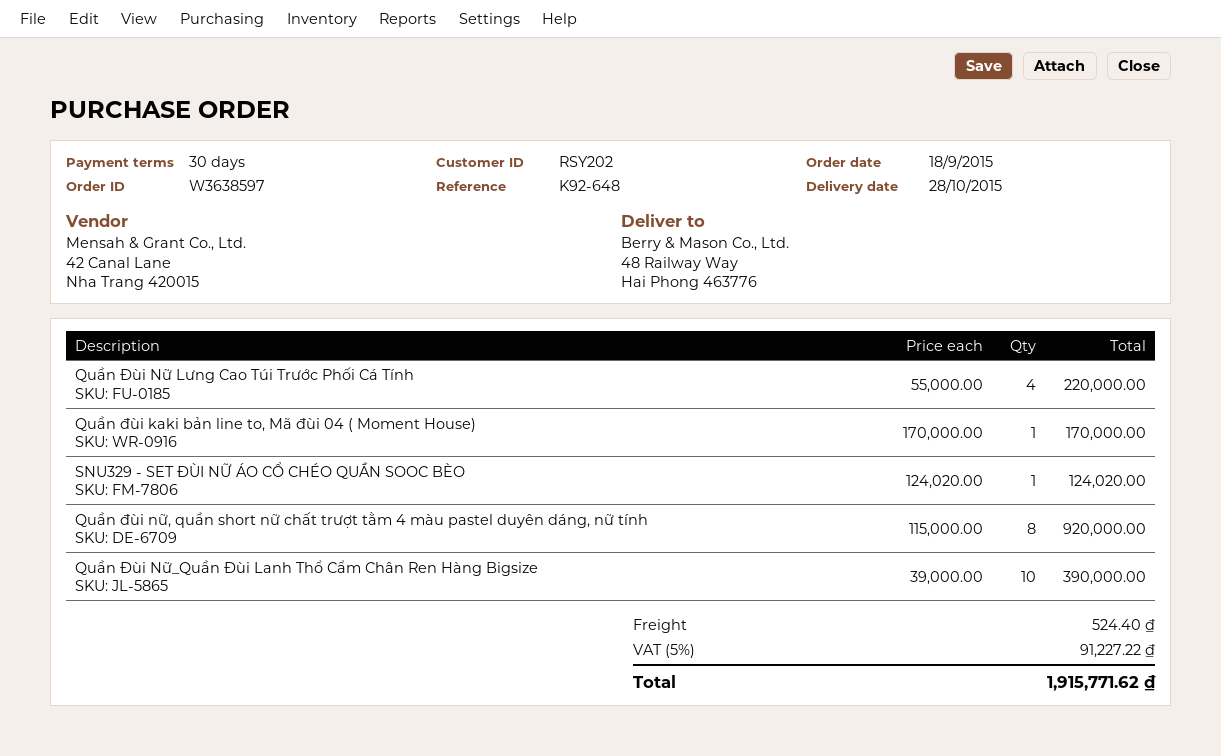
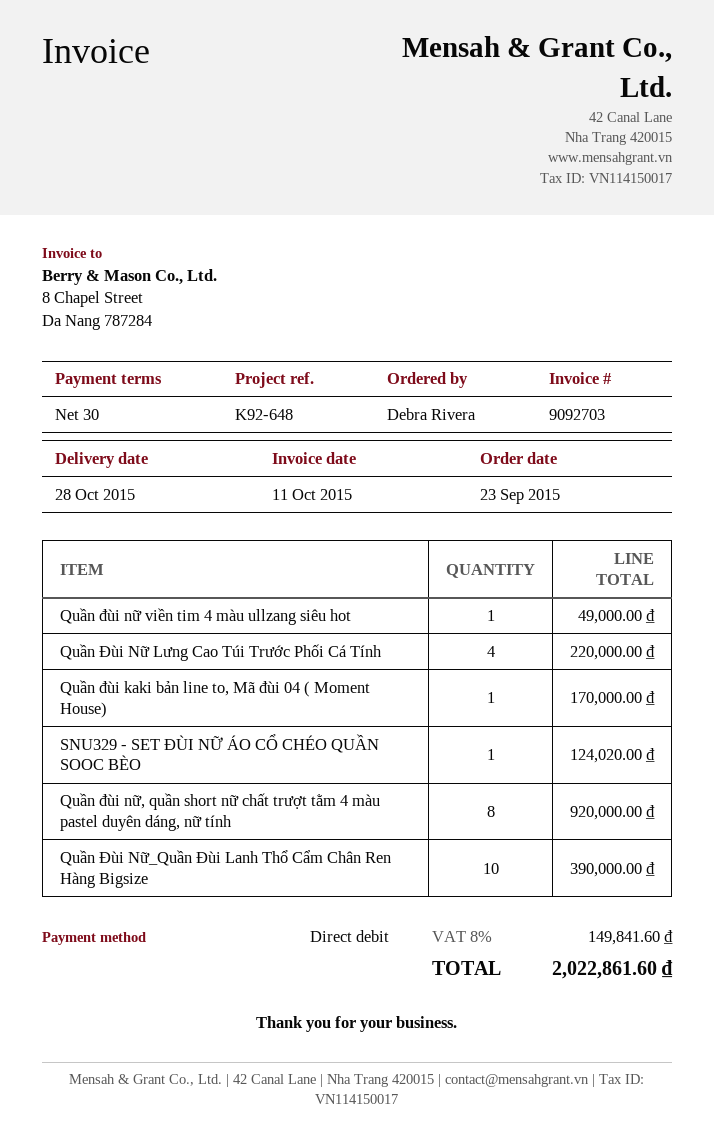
order date: 2015-09-18 -> 2015-09-23
Quần đùi nữ viền tim 4 màu ullzang siêu hot: none -> 1 for 49000.00
shipping: 524.40 -> none
tax: 5% = 91227.22 -> 8% = 149841.60
total: 1915771.62 -> 2022861.60

